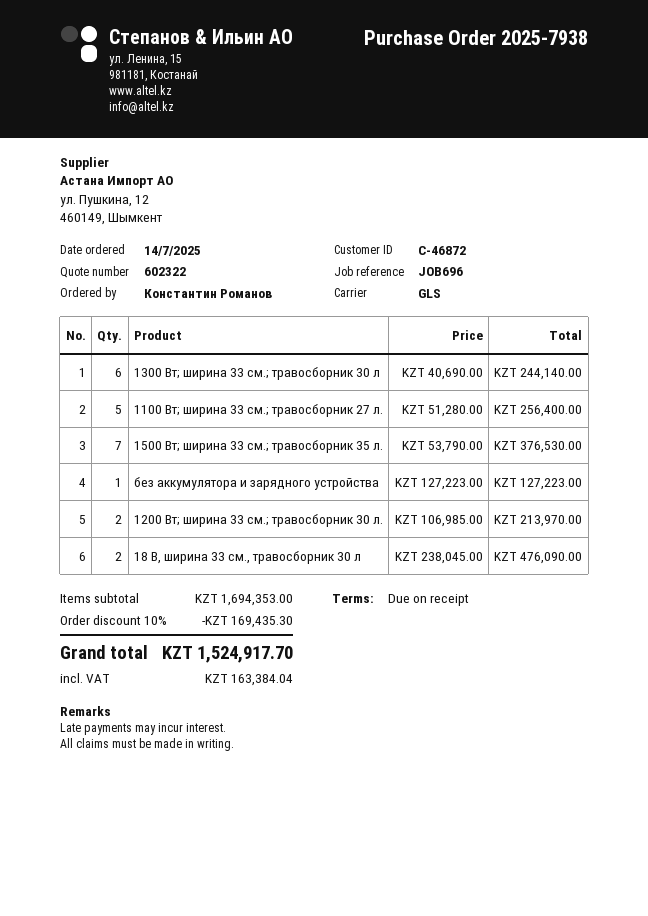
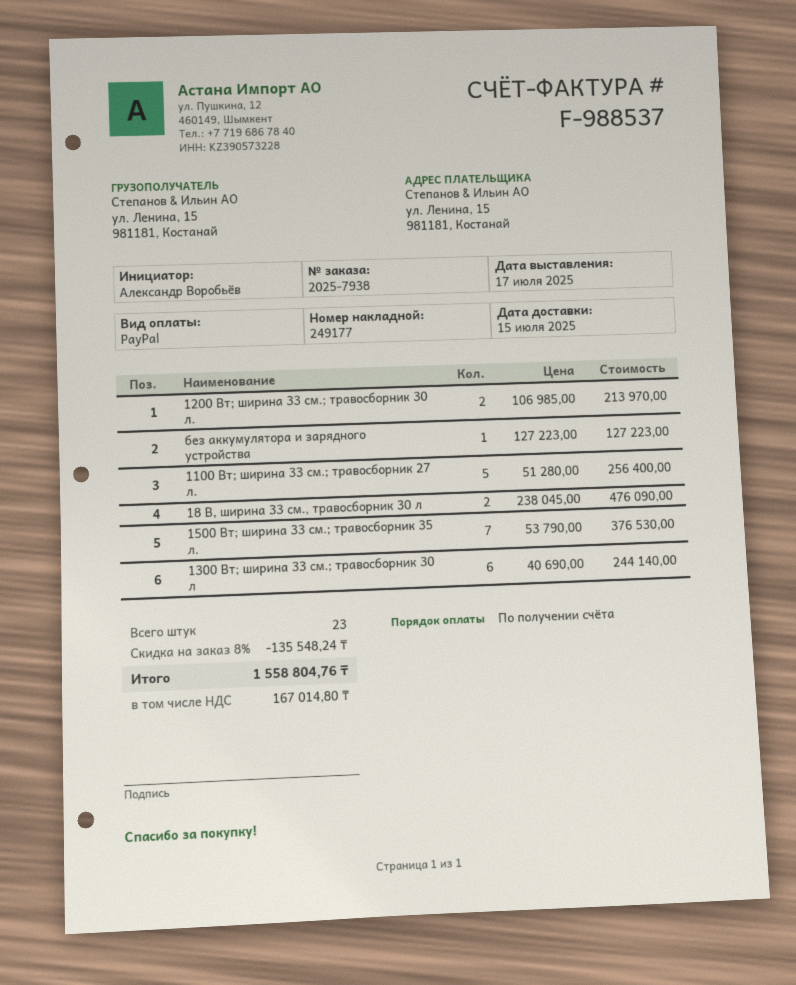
ordered by: Константин Романов -> Александр Воробьёв
discount: 10% = 169435.30 -> 8% = 135548.24
tax: 163384.04 -> 167014.80
total: 1524917.70 -> 1558804.76

